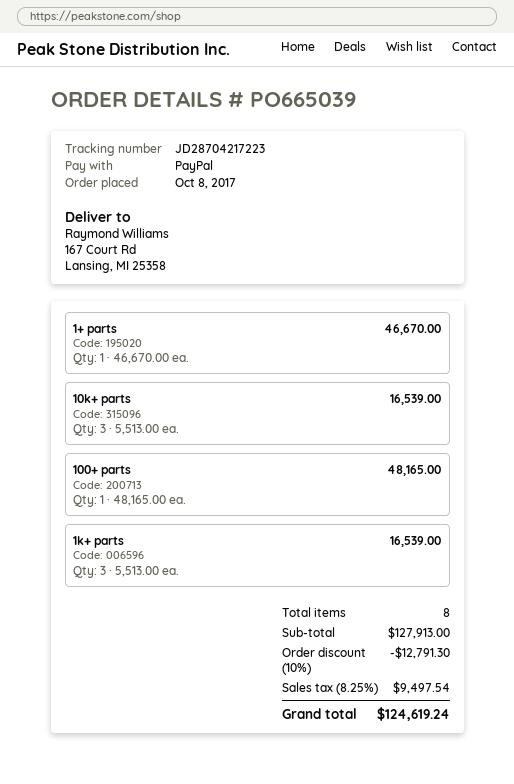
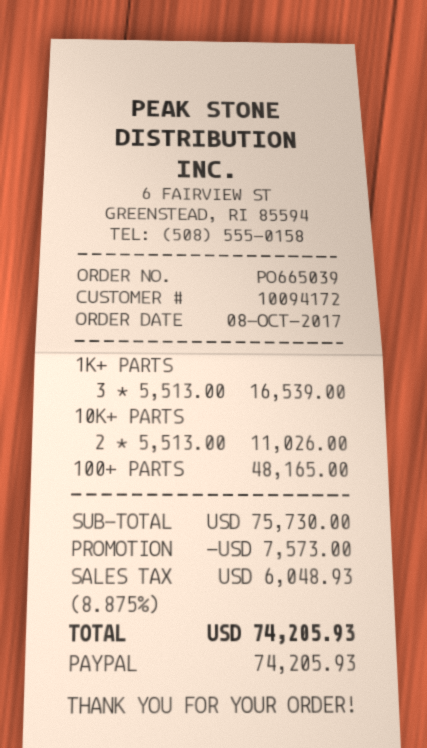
1+ parts: 1 x 46670.00 = 46670.00 -> none
10k+ parts: 3 x 5513.00 = 16539.00 -> 2 x 5513.00 = 11026.00
subtotal: 127913.00 -> 75730.00
discount: 12791.30 -> 7573.00
tax: 8.25% = 9497.54 -> 8.875% = 6048.93
total: 124619.24 -> 74205.93

